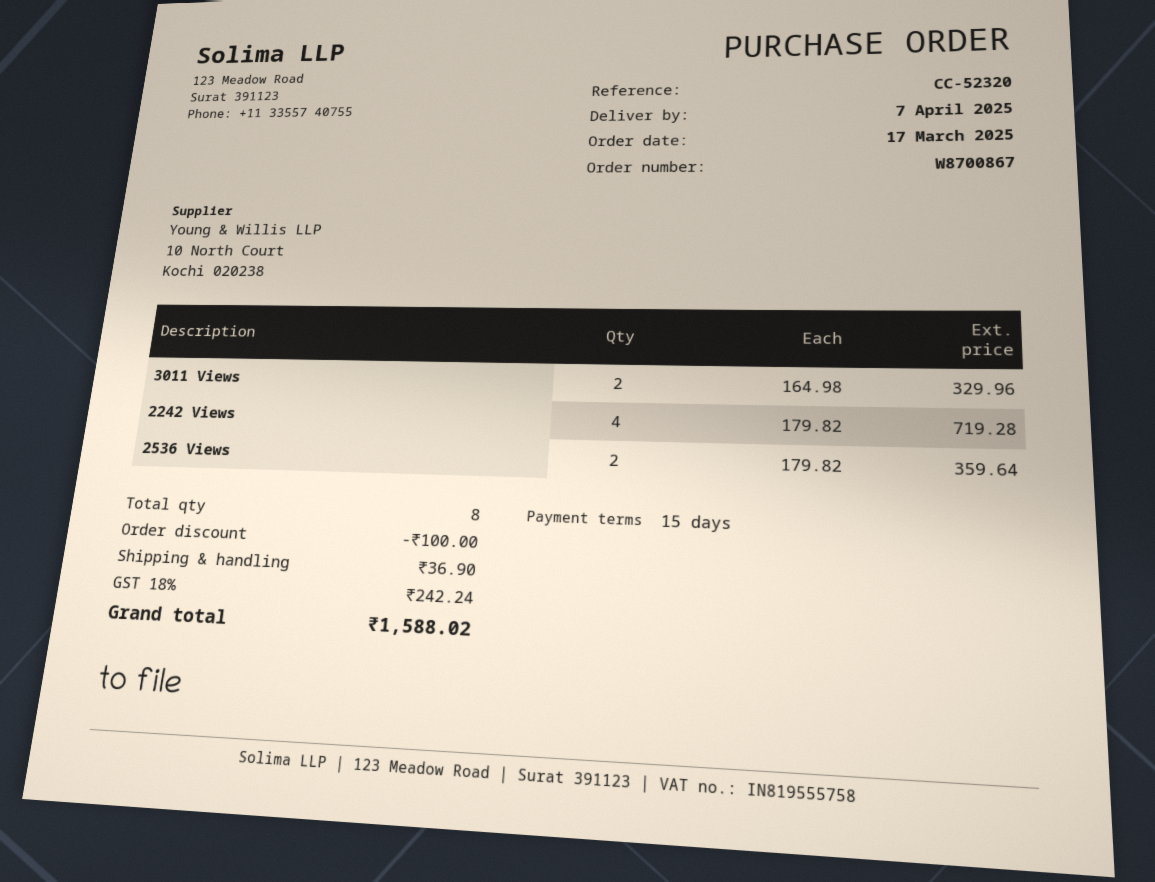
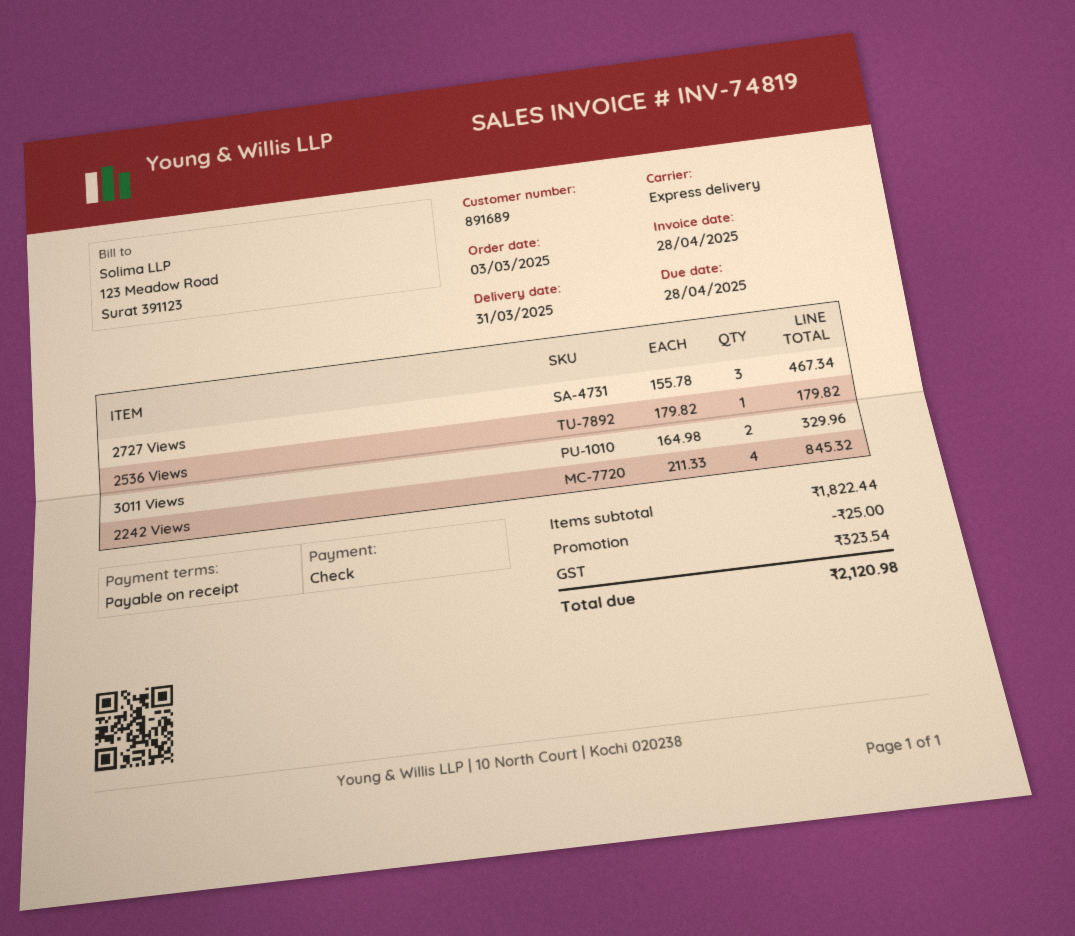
order date: 2025-03-17 -> 2025-03-03
delivery date: 2025-04-07 -> 2025-03-31
payment terms: 15 days -> on receipt
2242 Views: 4 x 179.82 = 719.28 -> 4 x 211.33 = 845.32
2536 Views: 2 x 179.82 = 359.64 -> 1 x 179.82 = 179.82
2727 Views: none -> 3 x 155.78 = 467.34
discount: 100.00 -> 25.00
shipping: 36.90 -> none
tax: 242.24 -> 323.54
total: 1588.02 -> 2120.98

